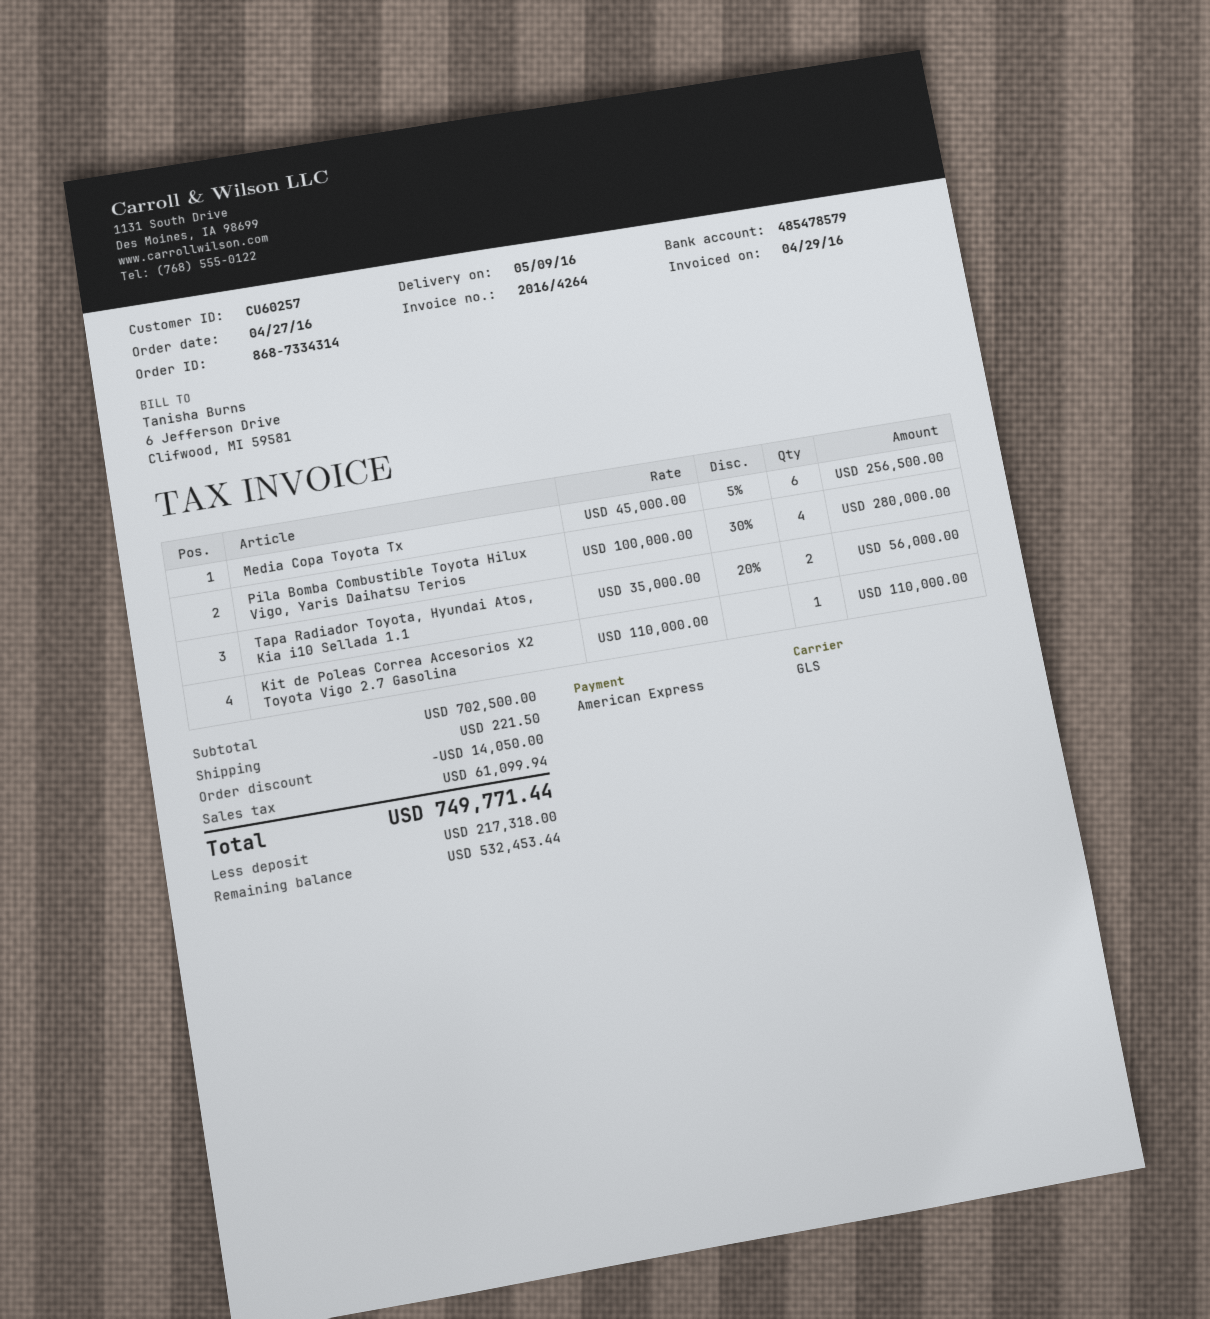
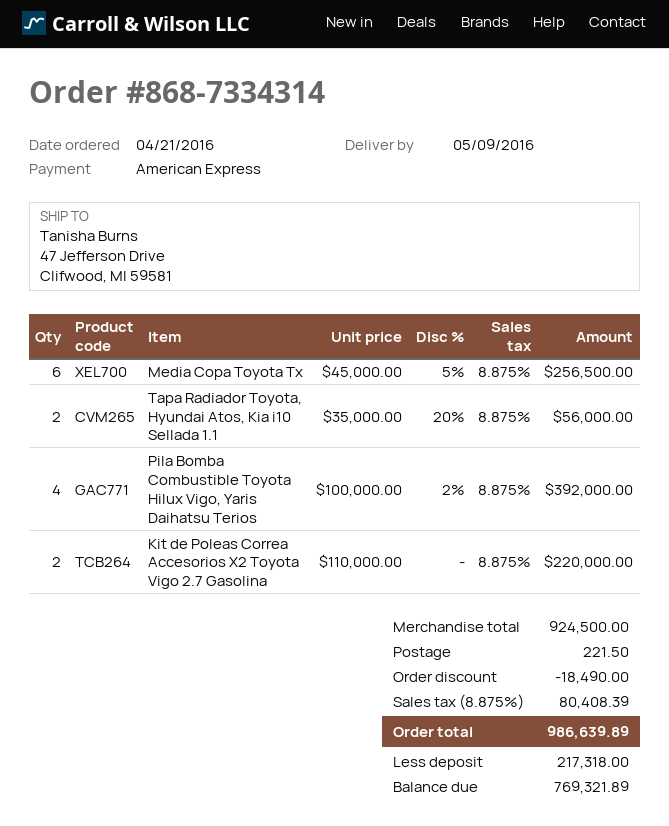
order date: 2016-04-27 -> 2016-04-21
Pila Bomba Combustible Toyota Hilux Vigo, Yaris Daihatsu Terios: 4 x 100000.00 - 30% = 280000.00 -> 4 x 100000.00 - 2% = 392000.00
Kit de Poleas Correa Accesorios X2 Toyota Vigo 2.7 Gasolina: 1 x 110000.00 = 110000.00 -> 2 x 110000.00 = 220000.00
subtotal: 702500.00 -> 924500.00
discount: 14050.00 -> 18490.00
tax: 61099.94 -> 80408.39
total: 749771.44 -> 986639.89
balance: 532453.44 -> 769321.89

